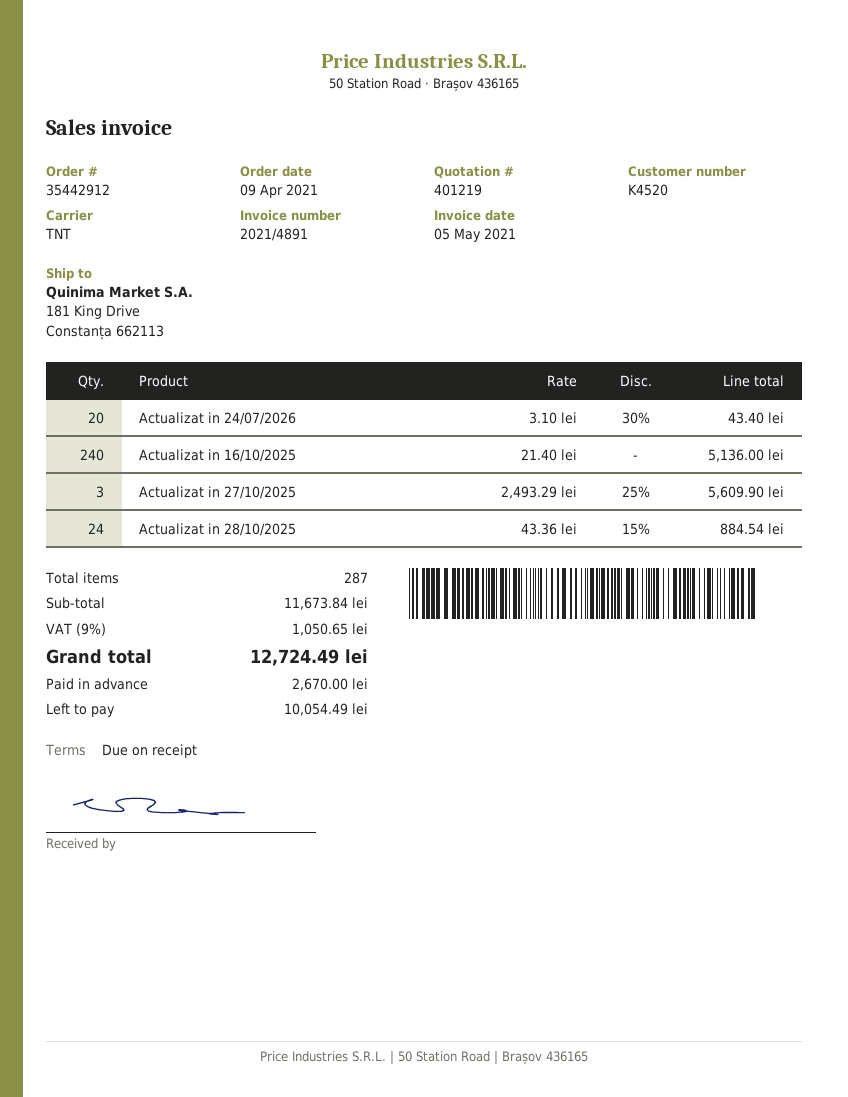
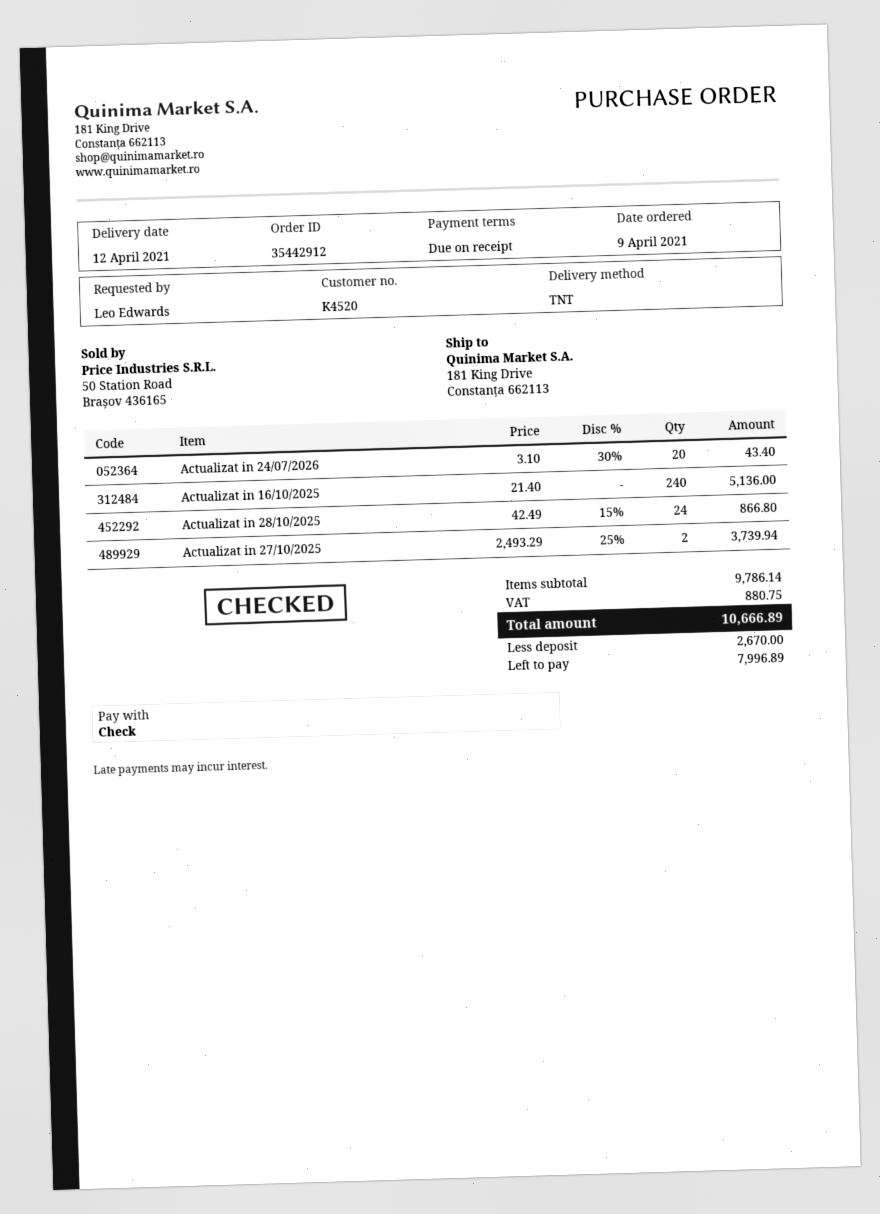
Actualizat in 27/10/2025: 3 x 2493.29 - 25% = 5609.90 -> 2 x 2493.29 - 25% = 3739.94
Actualizat in 28/10/2025: 24 x 43.36 - 15% = 884.54 -> 24 x 42.49 - 15% = 866.80
subtotal: 11673.84 -> 9786.14
tax: 1050.65 -> 880.75
total: 12724.49 -> 10666.89
balance: 10054.49 -> 7996.89

